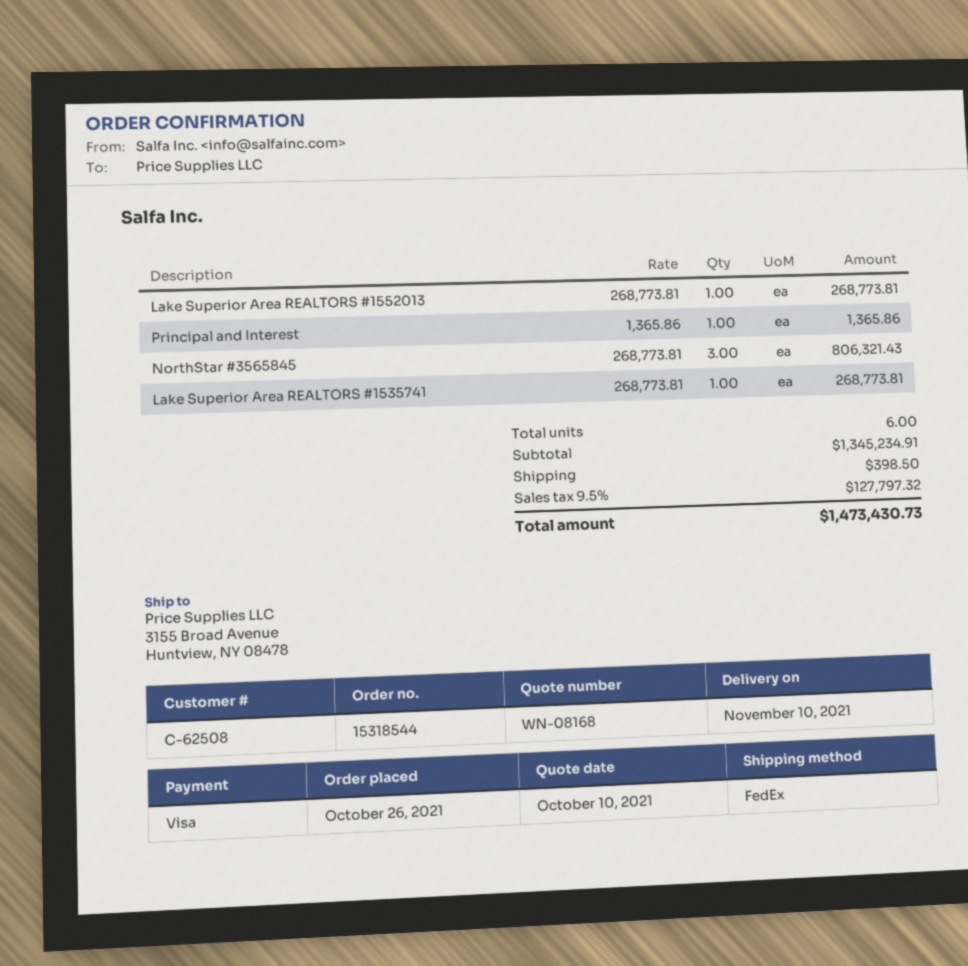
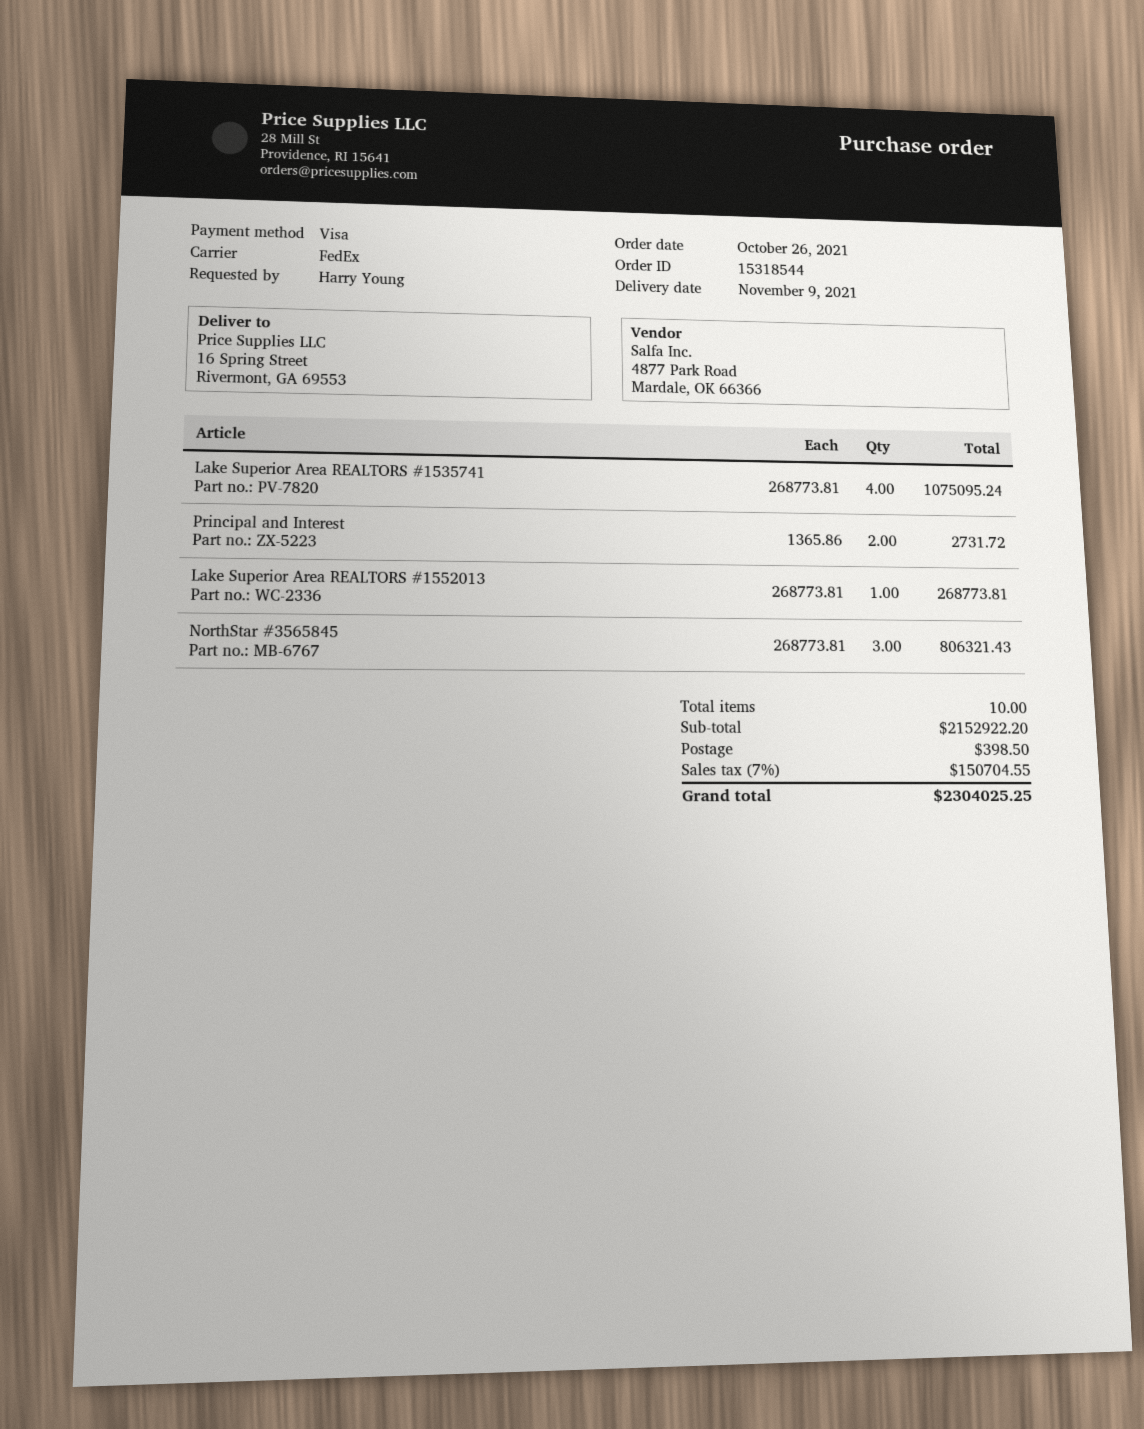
delivery date: 2021-11-10 -> 2021-11-09
ship to: 3155 Broad Avenue, Huntview, NY 08478 -> 16 Spring Street, Rivermont, GA 69553
Principal and Interest: 1 x 1365.86 = 1365.86 -> 2 x 1365.86 = 2731.72
Lake Superior Area REALTORS #1535741: 1 x 268773.81 = 268773.81 -> 4 x 268773.81 = 1075095.24
total quantity: 6 -> 10
subtotal: 1345234.91 -> 2152922.20
tax: 9.5% = 127797.32 -> 7% = 150704.55
total: 1473430.73 -> 2304025.25

